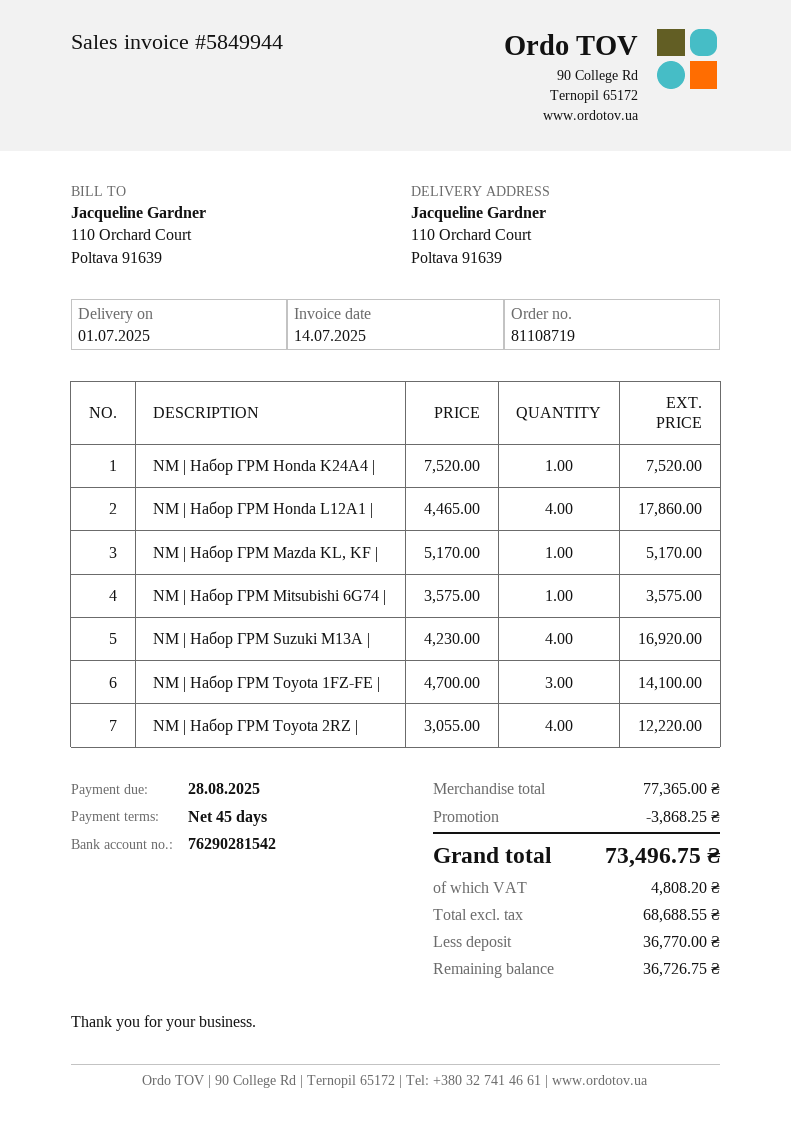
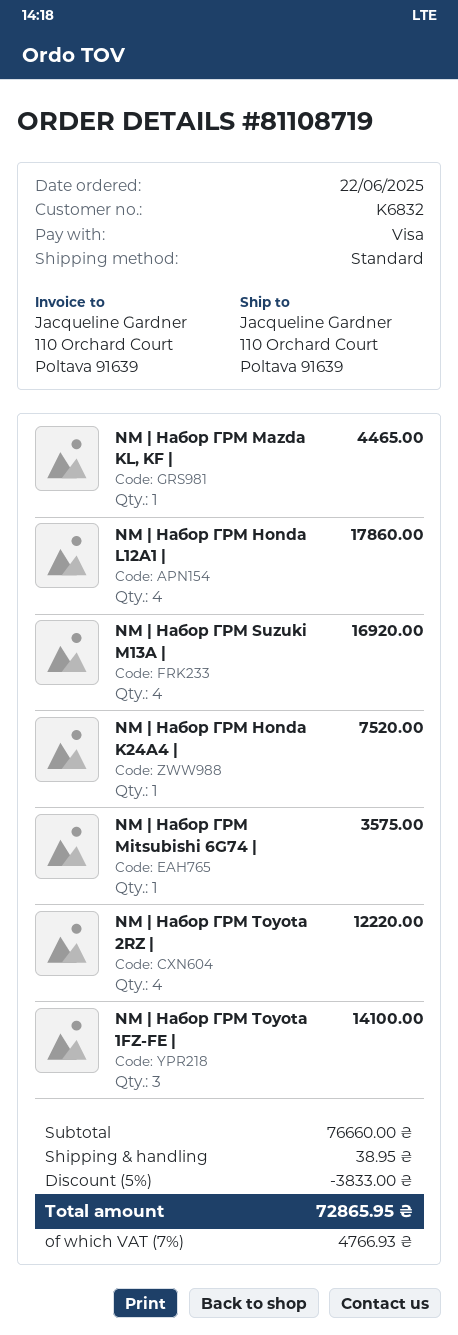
NM | Набор ГРМ Mazda KL, KF |: 1 for 5170.00 -> 1 for 4465.00
subtotal: 77365.00 -> 76660.00
discount: 3868.25 -> 3833.00
shipping: none -> 38.95
tax: 4808.20 -> 4766.93
total: 73496.75 -> 72865.95

